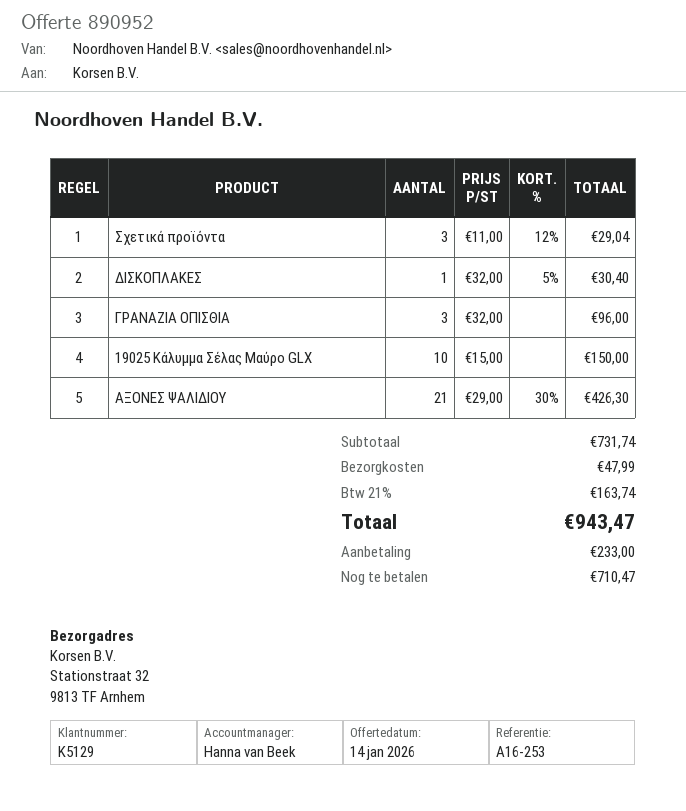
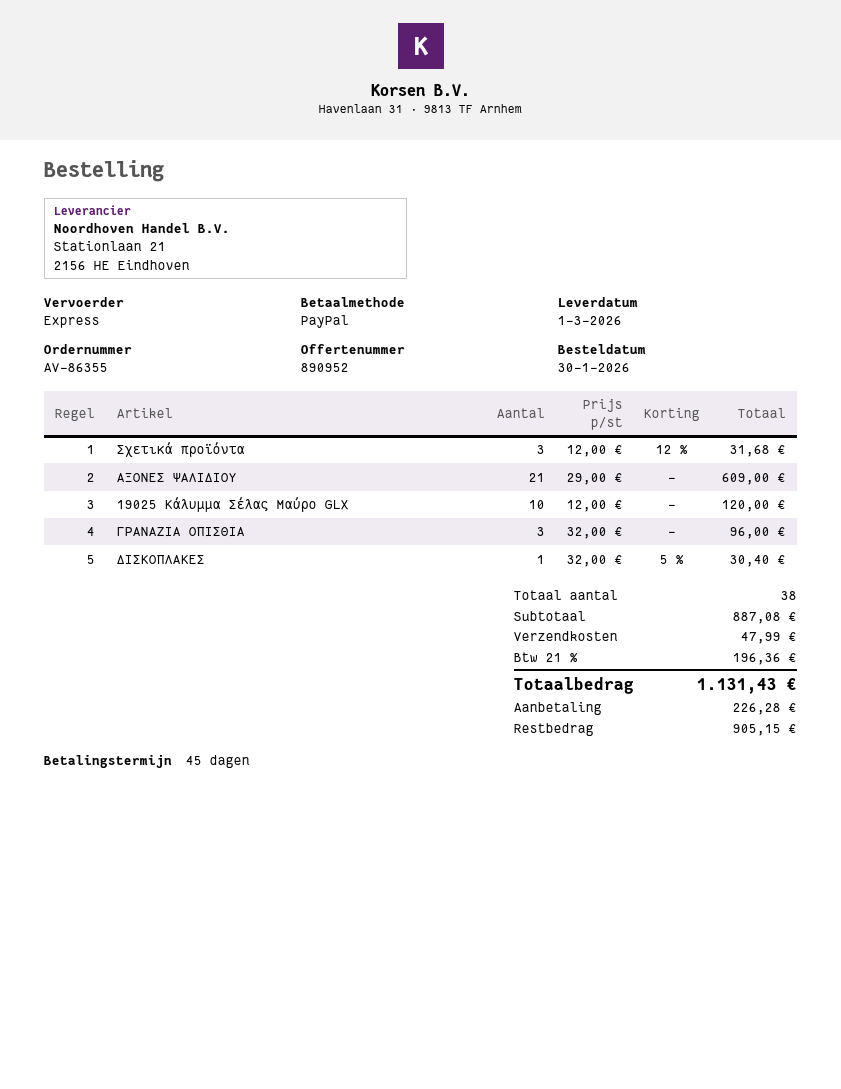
Σχετικά προϊόντα: 3 x 11.00 - 12% = 29.04 -> 3 x 12.00 - 12% = 31.68
19025 Κάλυμμα Σέλας Μαύρο GLX: 10 x 15.00 = 150.00 -> 10 x 12.00 = 120.00
ΑΞΟΝΕΣ ΨΑΛΙΔΙΟΥ: 21 x 29.00 - 30% = 426.30 -> 21 x 29.00 = 609.00
subtotal: 731.74 -> 887.08
tax: 21% = 163.74 -> 21% = 196.36
total: 943.47 -> 1131.43
deposit: 233.00 -> 226.28
balance: 710.47 -> 905.15

